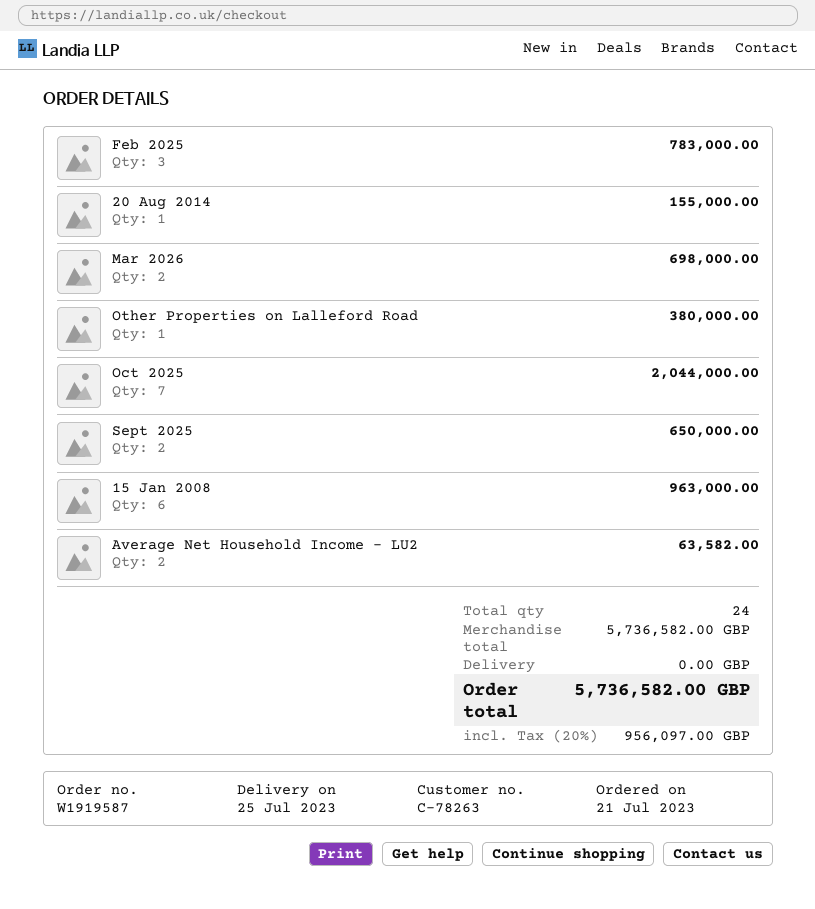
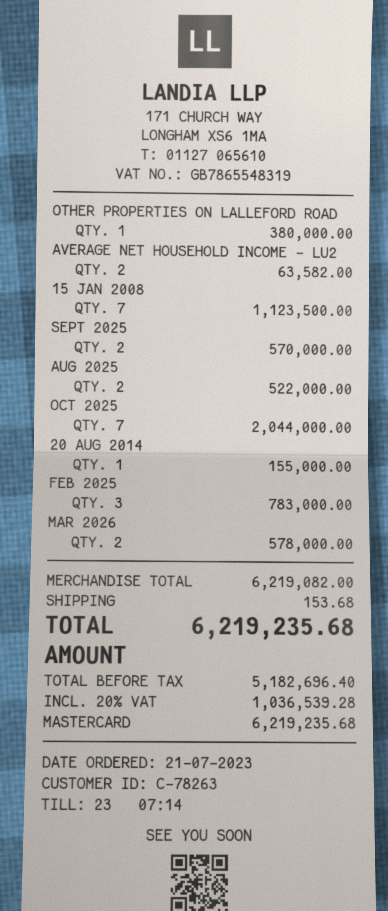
Mar 2026: 2 for 698000.00 -> 2 for 578000.00
Sept 2025: 2 for 650000.00 -> 2 for 570000.00
15 Jan 2008: 6 for 963000.00 -> 7 for 1123500.00
AUG 2025: none -> 2 for 522000.00
subtotal: 5736582.00 -> 6219082.00
shipping: 0.00 -> 153.68
tax: 20% = 956097.00 -> 20% = 1036539.28
total: 5736582.00 -> 6219235.68

